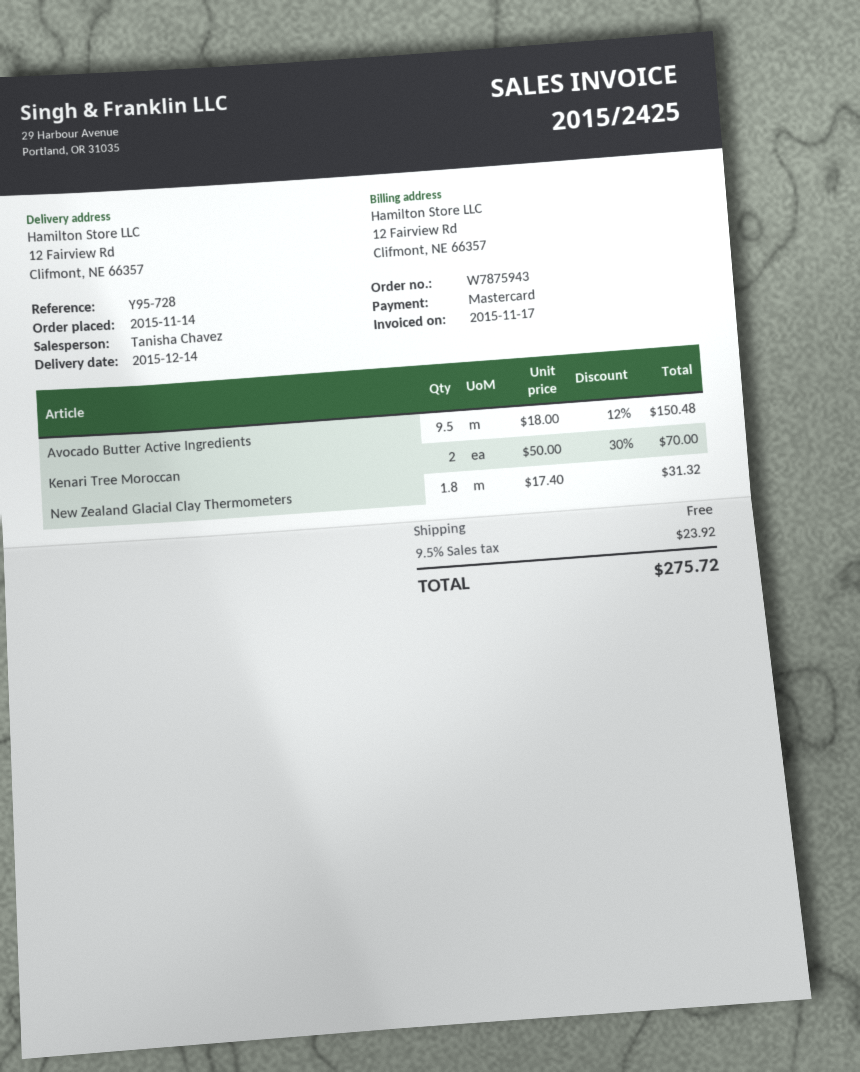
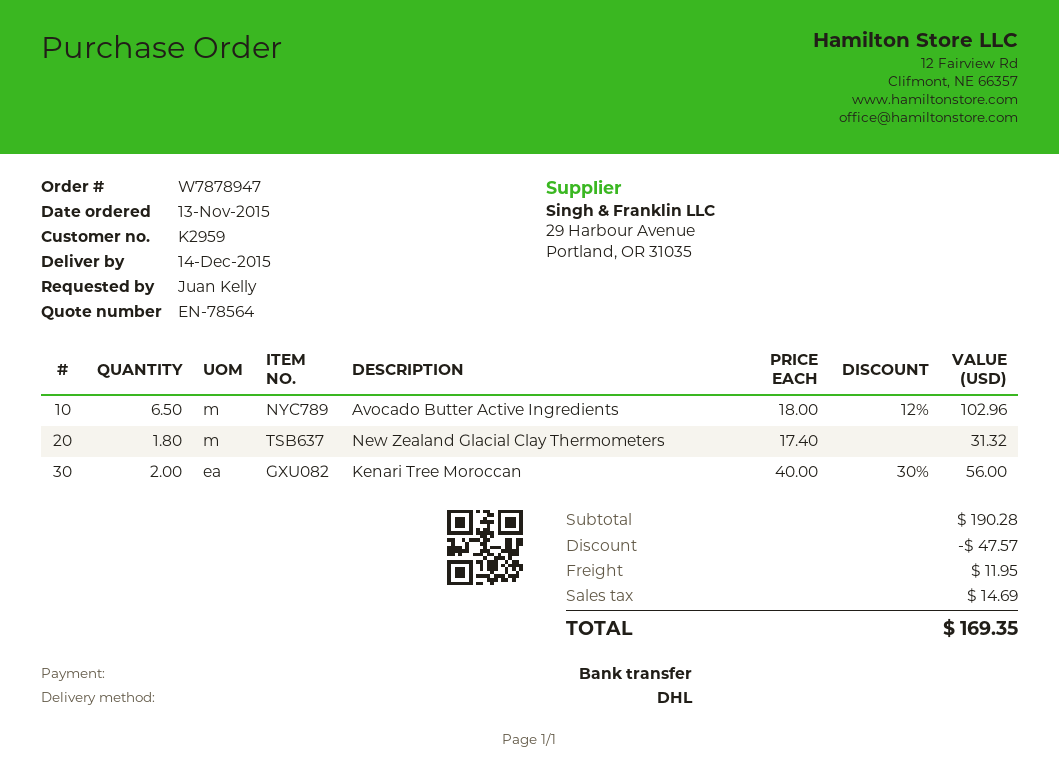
order number: W7875943 -> W7878947
order date: 2015-11-14 -> 2015-11-13
payment method: Mastercard -> bank transfer
Avocado Butter Active Ingredients: 9.5 x 18.00 - 12% = 150.48 -> 6.5 x 18.00 - 12% = 102.96
Kenari Tree Moroccan: 2 x 50.00 - 30% = 70.00 -> 2 x 40.00 - 30% = 56.00
discount: none -> 47.57
shipping: 0.00 -> 11.95
tax: 23.92 -> 14.69
total: 275.72 -> 169.35

